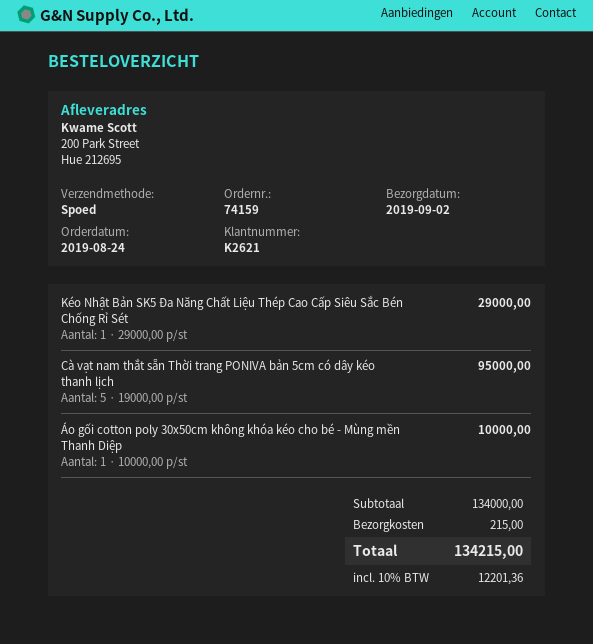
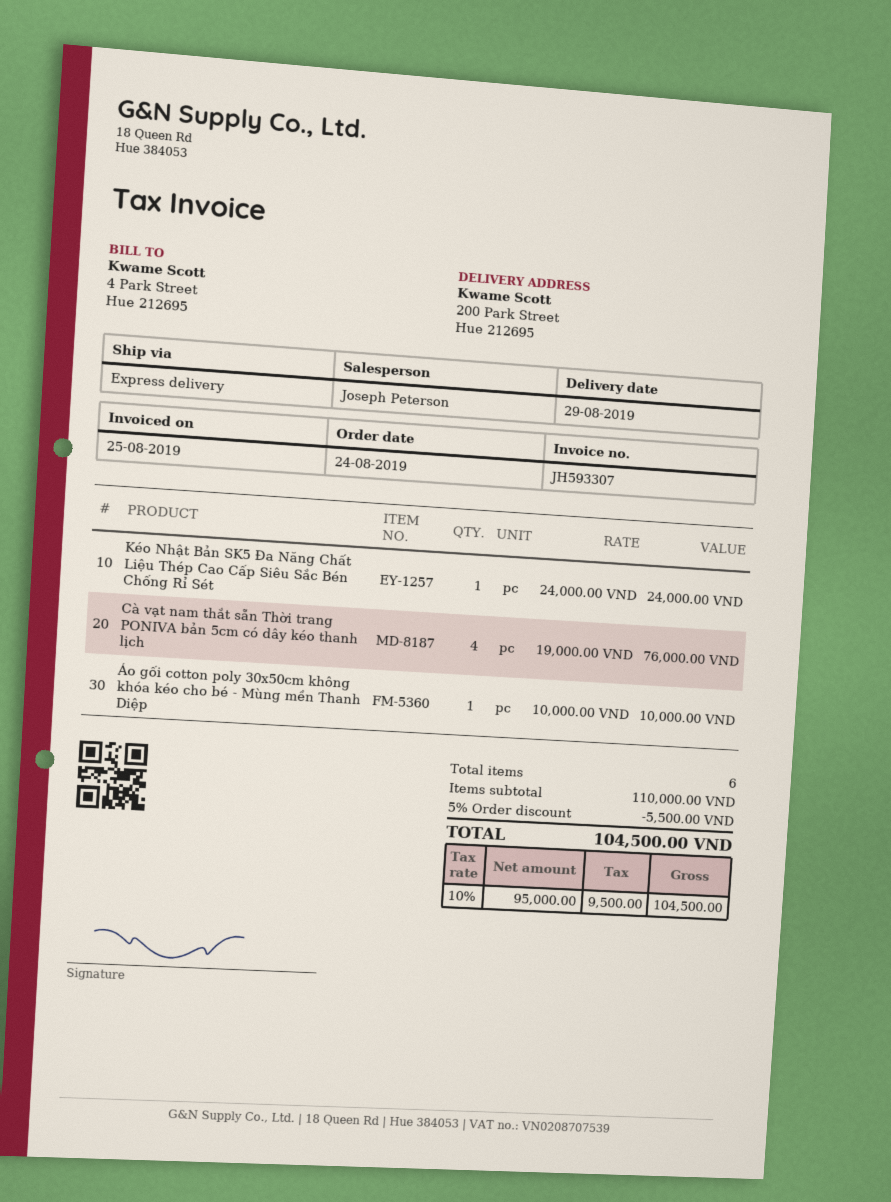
delivery date: 2019-09-02 -> 2019-08-29
Kéo Nhật Bản SK5 Đa Năng Chất Liệu Thép Cao Cấp Siêu Sắc Bén Chống Rỉ Sét: 1 x 29000.00 = 29000.00 -> 1 x 24000.00 = 24000.00
Cà vạt nam thắt sẵn Thời trang PONIVA bản 5cm có dây kéo thanh lịch: 5 x 19000.00 = 95000.00 -> 4 x 19000.00 = 76000.00
subtotal: 134000.00 -> 110000.00
discount: none -> 5% = 5500.00
shipping: 215.00 -> none
tax: 10% = 12201.36 -> 10% = 9500.00
total: 134215.00 -> 104500.00

